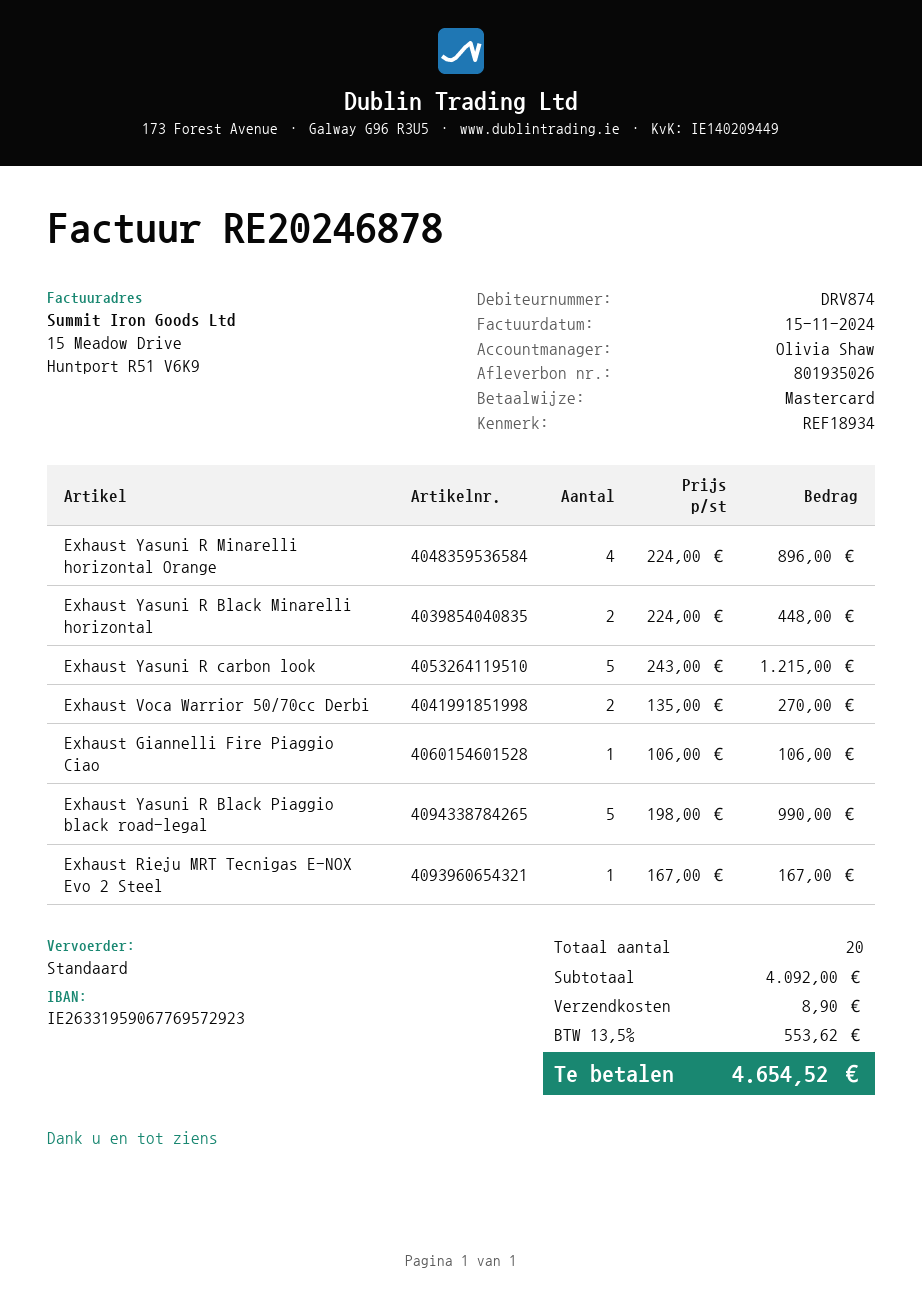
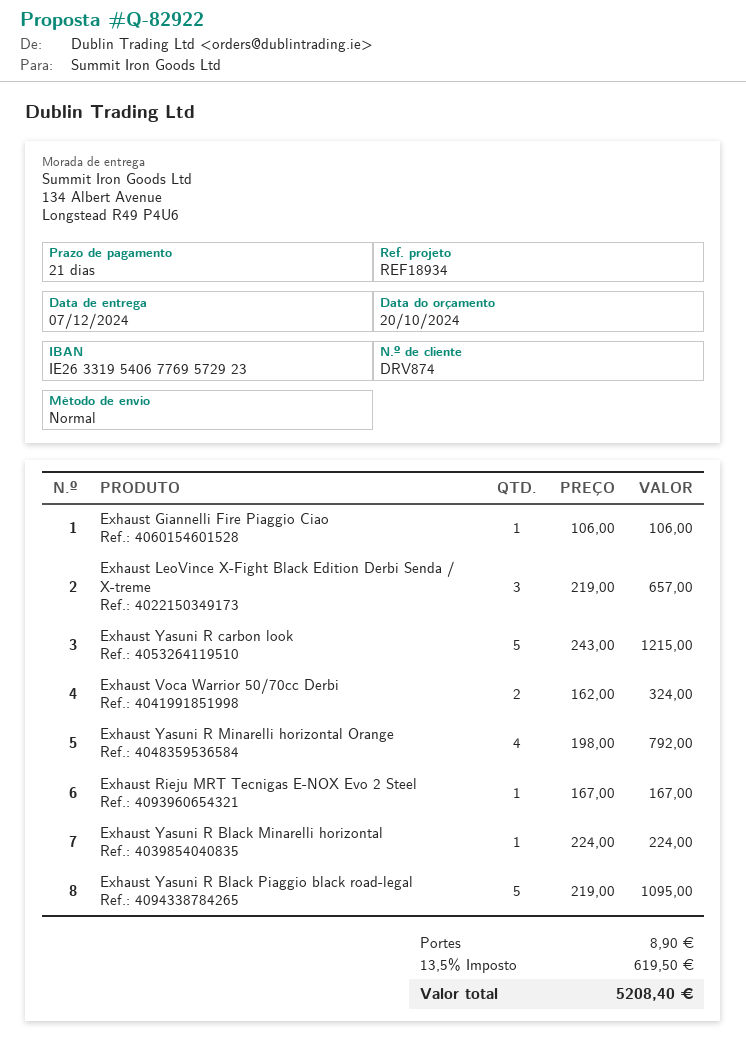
bank account: IE26331959067769572923 -> IE26331954067769572923
Exhaust Yasuni R Minarelli horizontal Orange: 4 x 224.00 = 896.00 -> 4 x 198.00 = 792.00
Exhaust Yasuni R Black Minarelli horizontal: 2 x 224.00 = 448.00 -> 1 x 224.00 = 224.00
Exhaust Voca Warrior 50/70cc Derbi: 2 x 135.00 = 270.00 -> 2 x 162.00 = 324.00
Exhaust Yasuni R Black Piaggio black road-legal: 5 x 198.00 = 990.00 -> 5 x 219.00 = 1095.00
Exhaust LeoVince X-Fight Black Edition Derbi Senda / X-treme: none -> 3 x 219.00 = 657.00
tax: 13.5% = 553.62 -> 13.5% = 619.50
total: 4654.52 -> 5208.40

